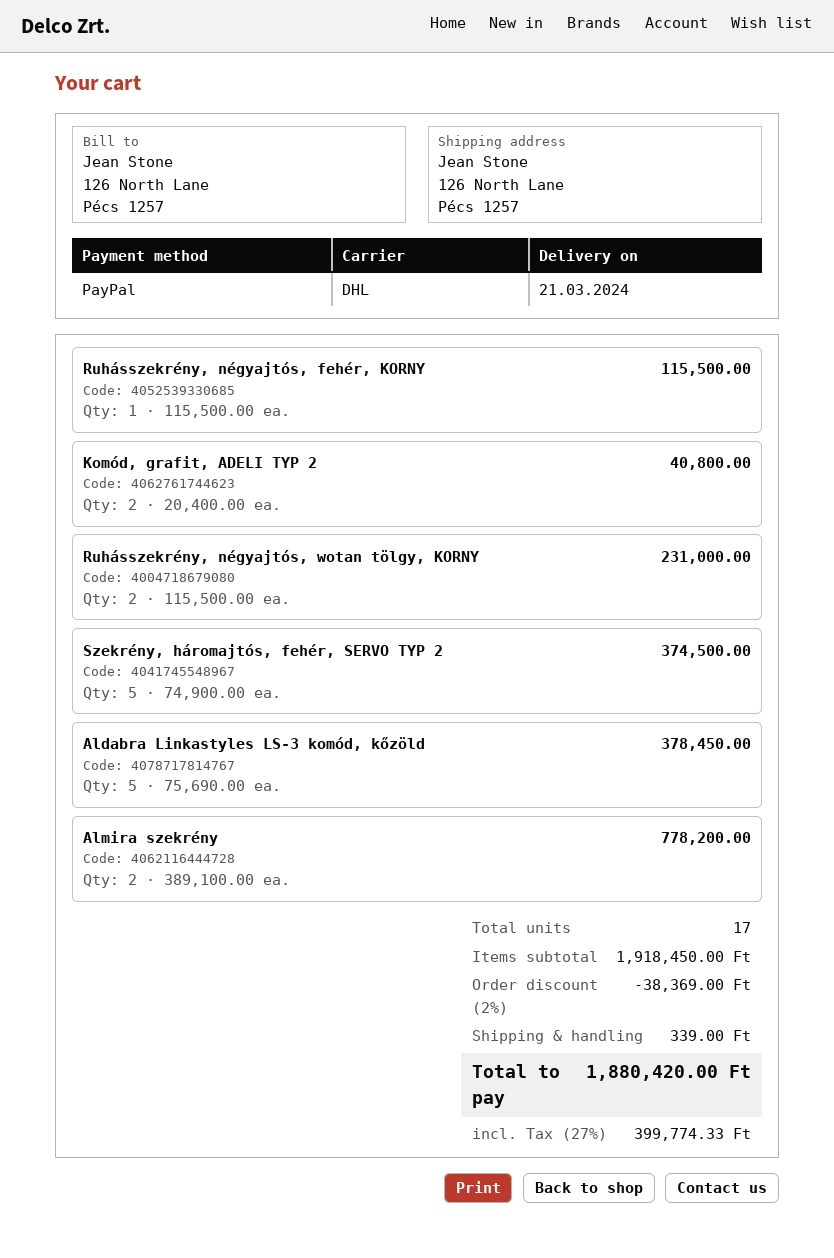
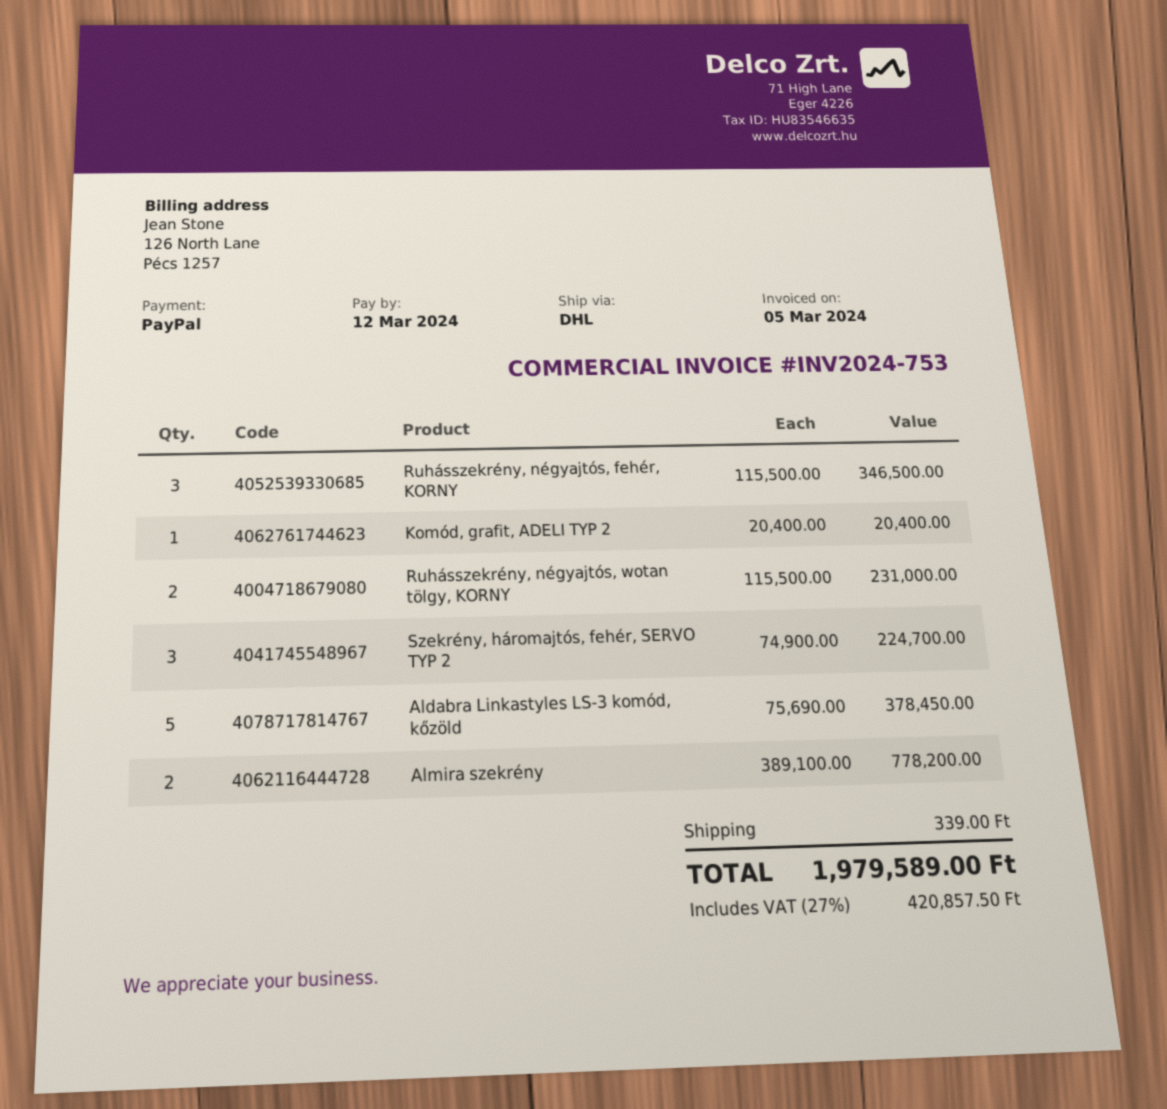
Ruhásszekrény, négyajtós, fehér, KORNY: 1 x 115500.00 = 115500.00 -> 3 x 115500.00 = 346500.00
Komód, grafit, ADELI TYP 2: 2 x 20400.00 = 40800.00 -> 1 x 20400.00 = 20400.00
Szekrény, háromajtós, fehér, SERVO TYP 2: 5 x 74900.00 = 374500.00 -> 3 x 74900.00 = 224700.00
discount: 2% = 38369.00 -> none
tax: 27% = 399774.33 -> 27% = 420857.50
total: 1880420.00 -> 1979589.00

